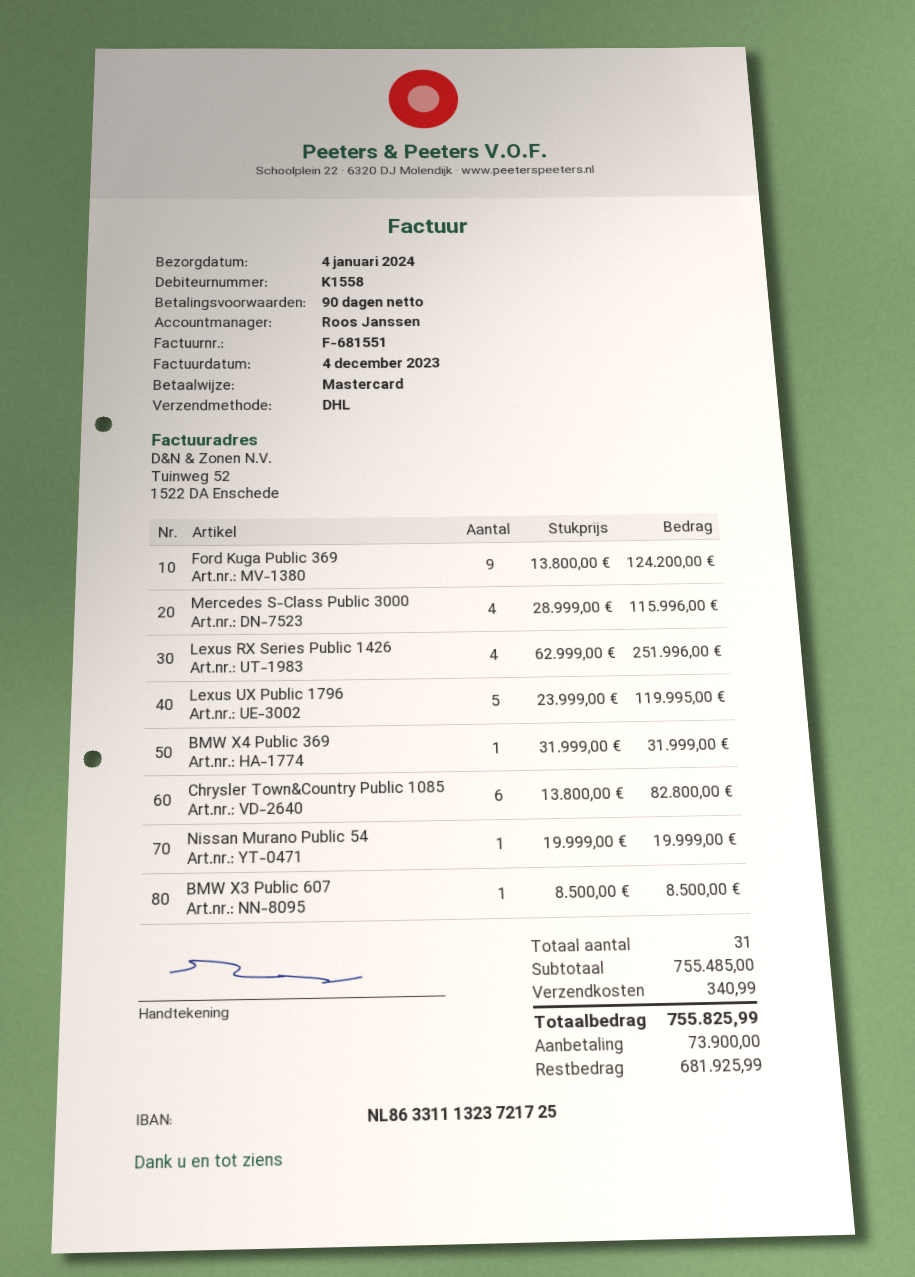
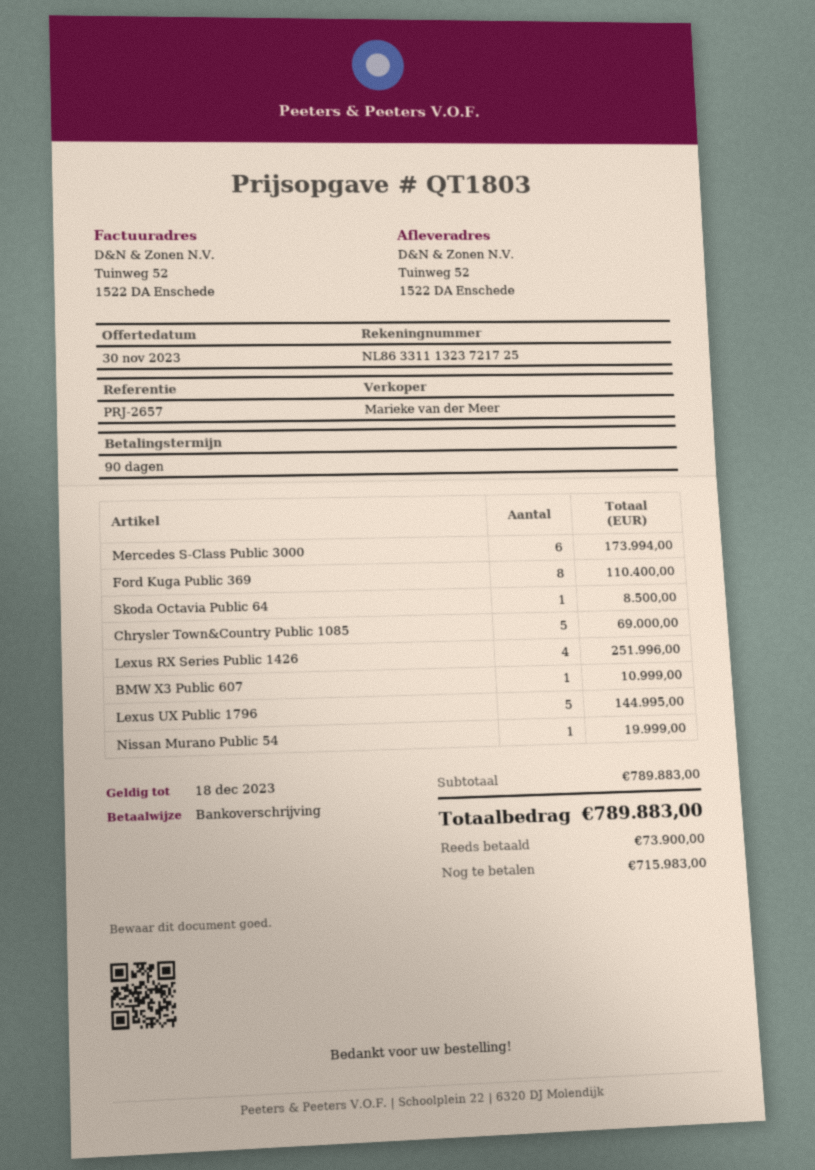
sales rep: Roos Janssen -> Marieke van der Meer
payment method: Mastercard -> bank transfer
Ford Kuga Public 369: 9 for 124200.00 -> 8 for 110400.00
Mercedes S-Class Public 3000: 4 for 115996.00 -> 6 for 173994.00
Lexus UX Public 1796: 5 for 119995.00 -> 5 for 144995.00
BMW X4 Public 369: 1 for 31999.00 -> none
Chrysler Town&Country Public 1085: 6 for 82800.00 -> 5 for 69000.00
BMW X3 Public 607: 1 for 8500.00 -> 1 for 10999.00
Skoda Octavia Public 64: none -> 1 for 8500.00
subtotal: 755485.00 -> 789883.00
shipping: 340.99 -> none
total: 755825.99 -> 789883.00
balance: 681925.99 -> 715983.00

